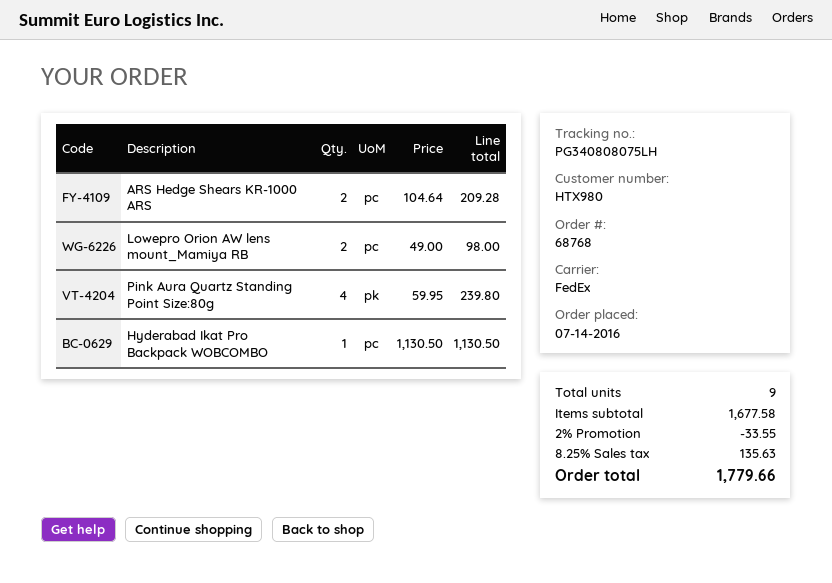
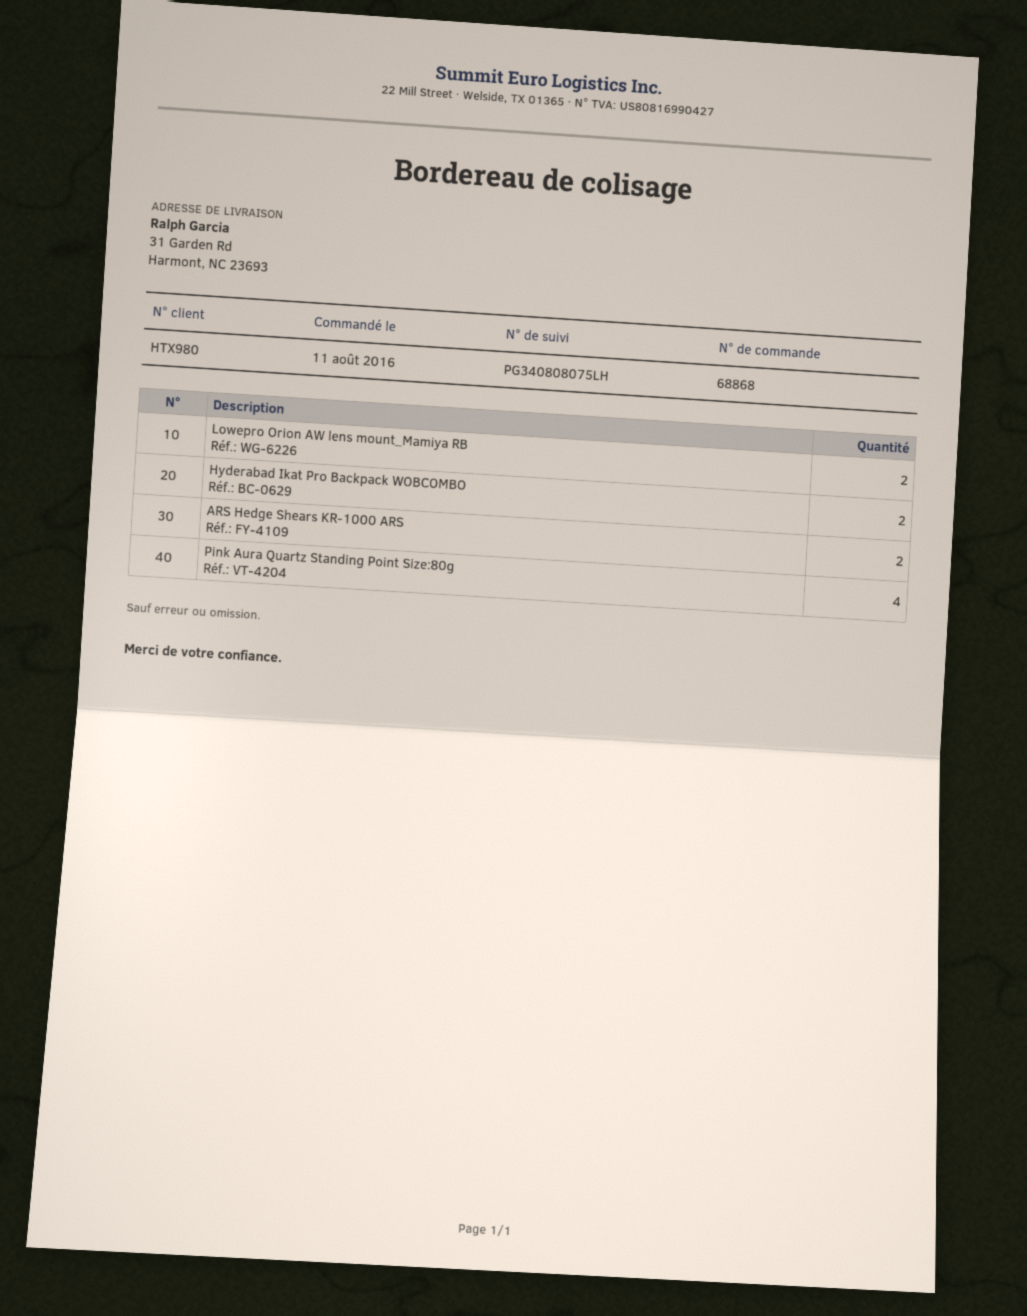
order number: 68768 -> 68868
order date: 2016-07-14 -> 2016-08-11
Hyderabad Ikat Pro Backpack WOBCOMBO: 1 -> 2

